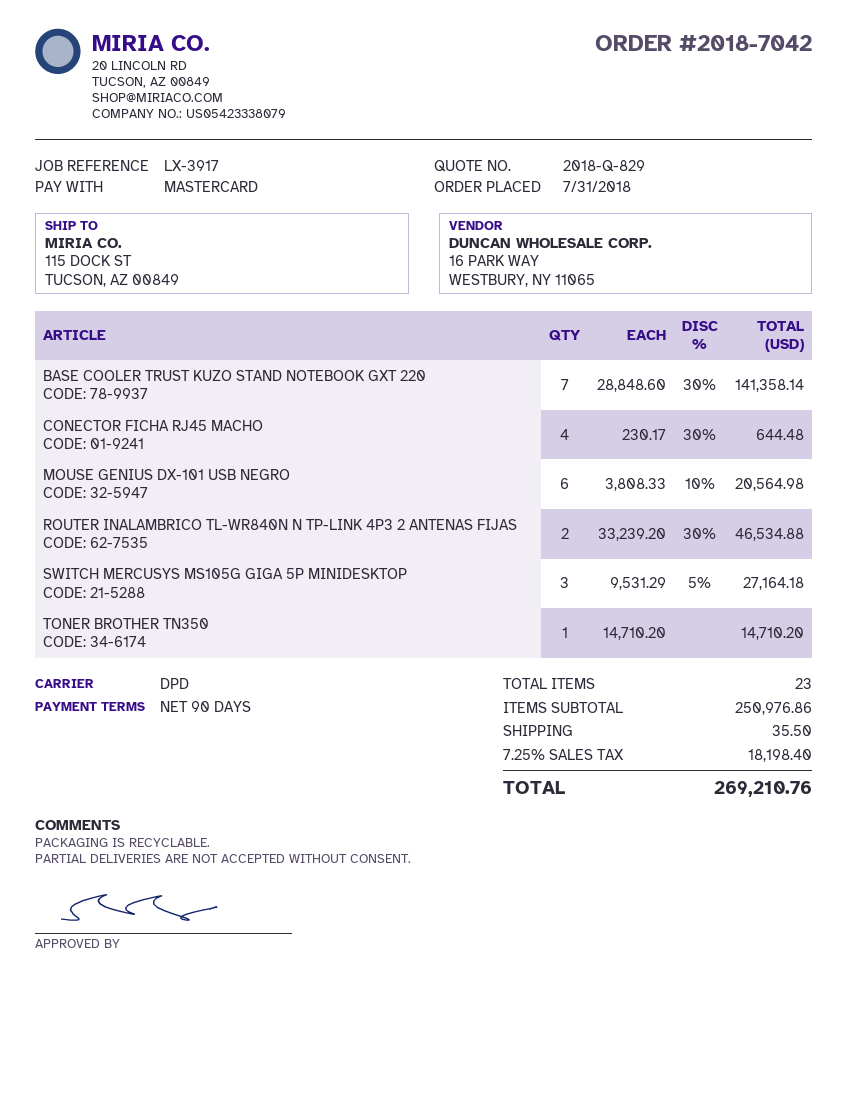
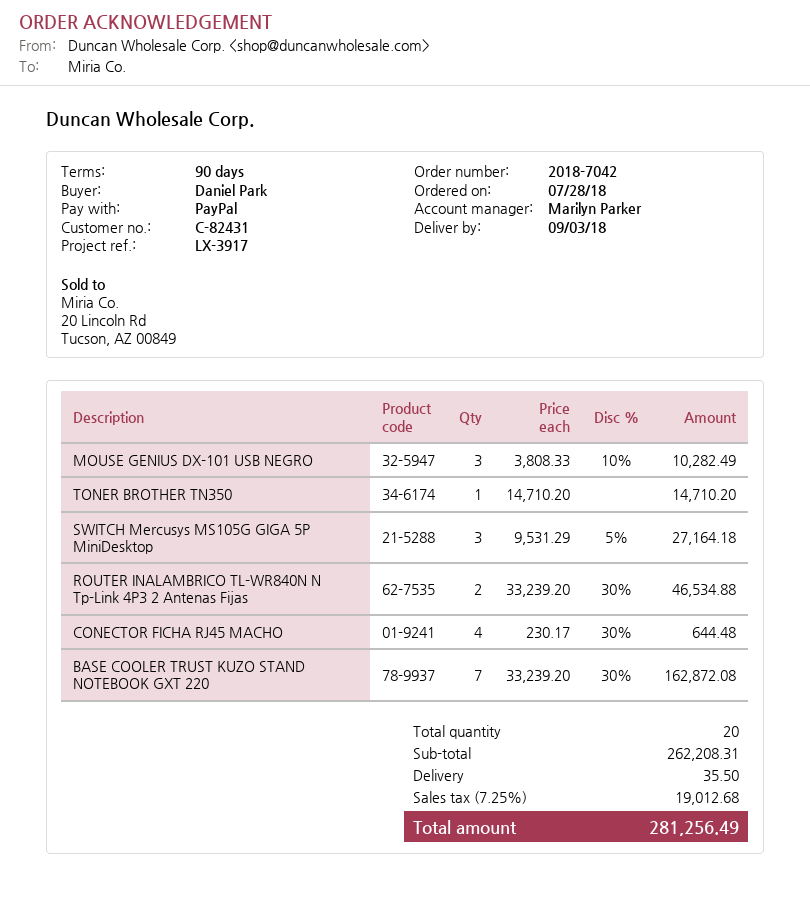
order date: 2018-07-31 -> 2018-07-28
payment method: Mastercard -> PayPal
BASE COOLER TRUST KUZO STAND NOTEBOOK GXT 220: 7 x 28848.60 - 30% = 141358.14 -> 7 x 33239.20 - 30% = 162872.08
MOUSE GENIUS DX-101 USB NEGRO: 6 x 3808.33 - 10% = 20564.98 -> 3 x 3808.33 - 10% = 10282.49
total quantity: 23 -> 20
subtotal: 250976.86 -> 262208.31
tax: 7.25% = 18198.40 -> 7.25% = 19012.68
total: 269210.76 -> 281256.49

